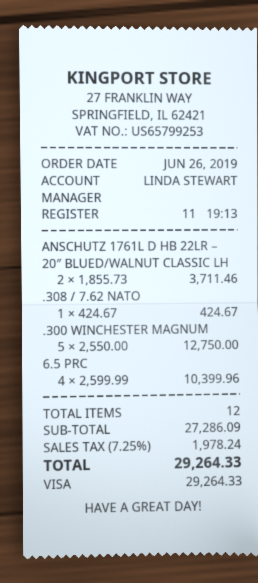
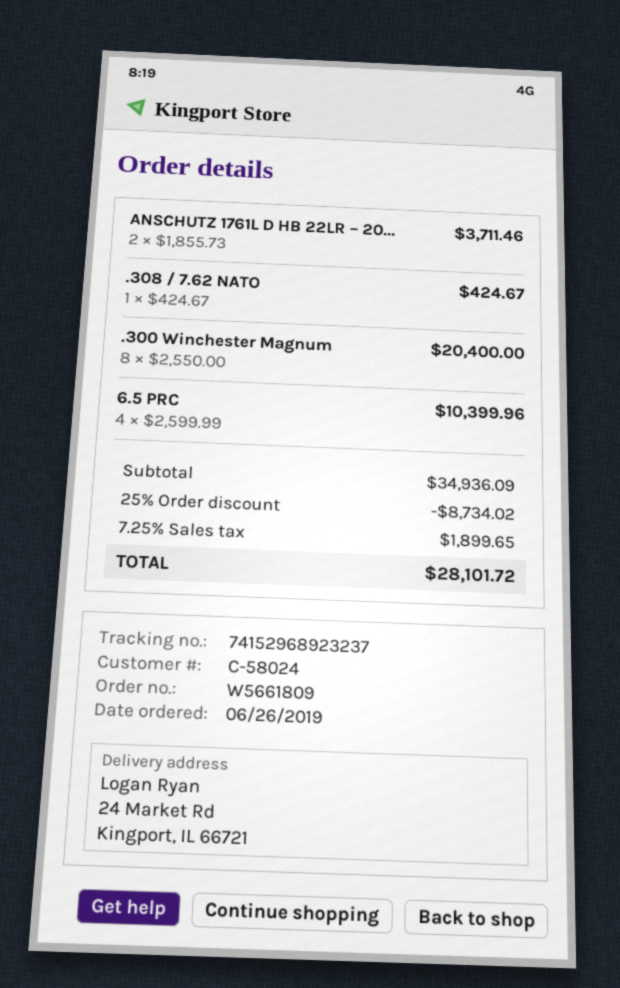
.300 WINCHESTER MAGNUM: 5 x 2550.00 = 12750.00 -> 8 x 2550.00 = 20400.00
subtotal: 27286.09 -> 34936.09
discount: none -> 25% = 8734.02
tax: 7.25% = 1978.24 -> 7.25% = 1899.65
total: 29264.33 -> 28101.72

